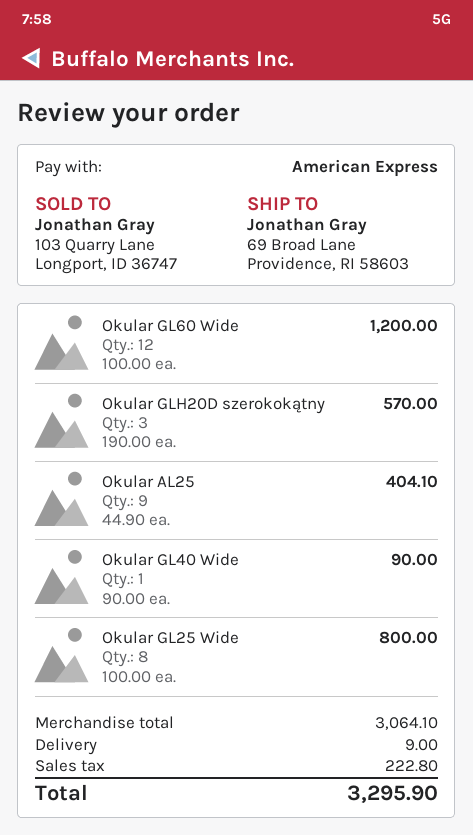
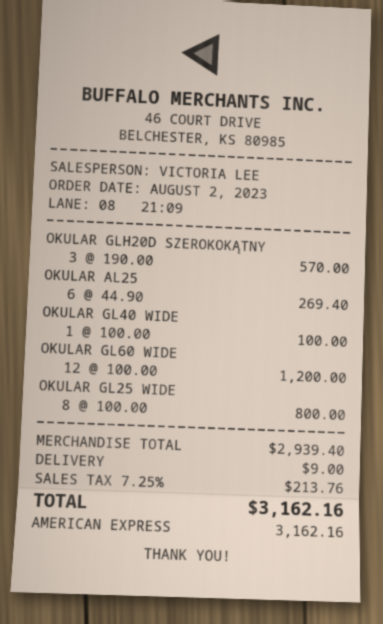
Okular AL25: 9 x 44.90 = 404.10 -> 6 x 44.90 = 269.40
Okular GL40 Wide: 1 x 90.00 = 90.00 -> 1 x 100.00 = 100.00
subtotal: 3064.10 -> 2939.40
tax: 222.80 -> 213.76
total: 3295.90 -> 3162.16

